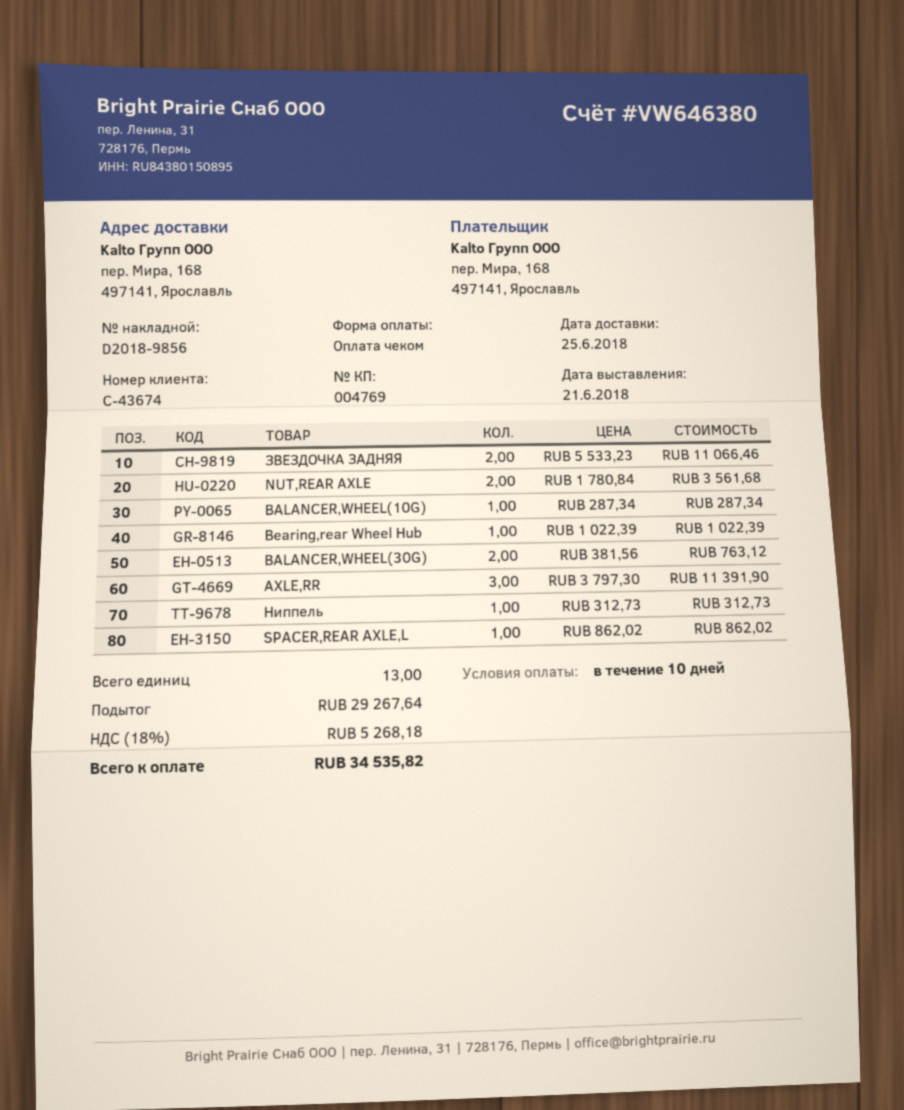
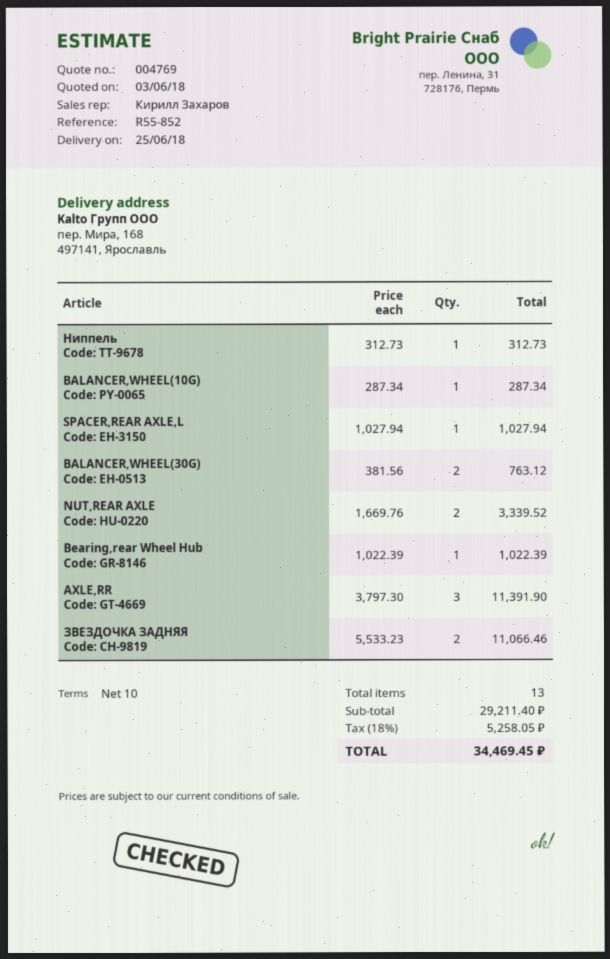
NUT,REAR AXLE: 2 x 1780.84 = 3561.68 -> 2 x 1669.76 = 3339.52
SPACER,REAR AXLE,L: 1 x 862.02 = 862.02 -> 1 x 1027.94 = 1027.94
subtotal: 29267.64 -> 29211.40
tax: 18% = 5268.18 -> 18% = 5258.05
total: 34535.82 -> 34469.45

